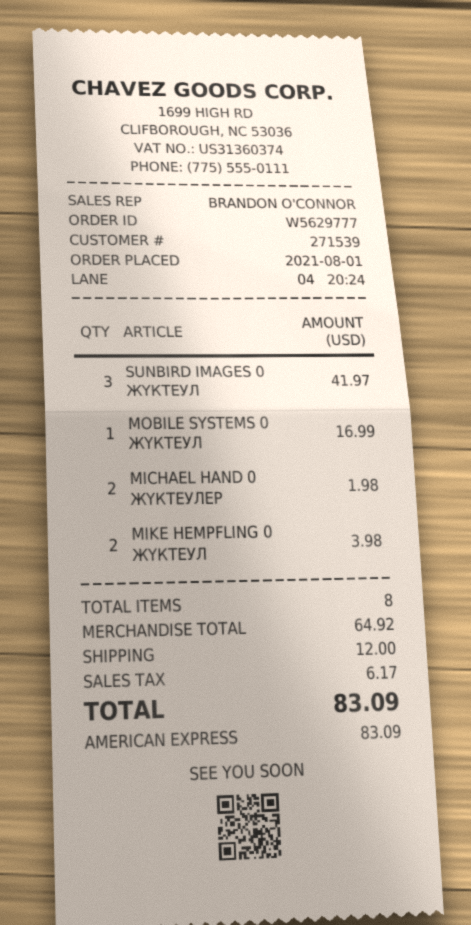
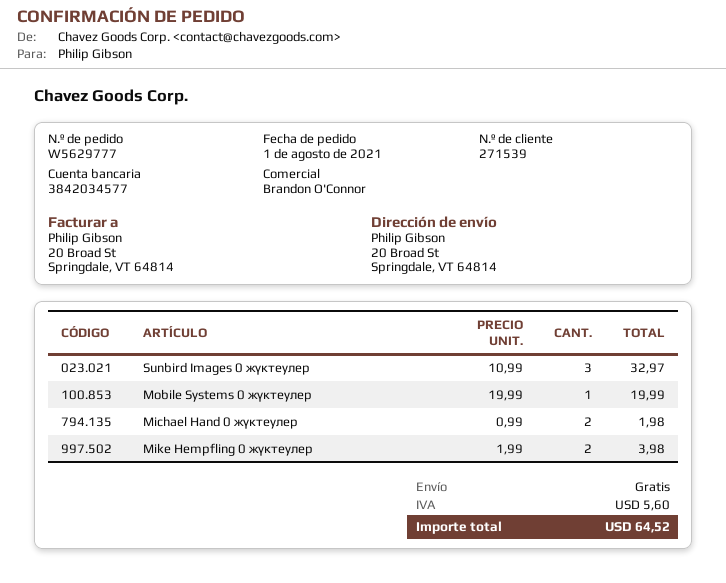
SUNBIRD IMAGES 0 ЖҮКТЕУЛ: 3 for 41.97 -> 3 for 32.97
MOBILE SYSTEMS 0 ЖҮКТЕУЛ: 1 for 16.99 -> 1 for 19.99
shipping: 12.00 -> 0.00
tax: 6.17 -> 5.60
total: 83.09 -> 64.52

